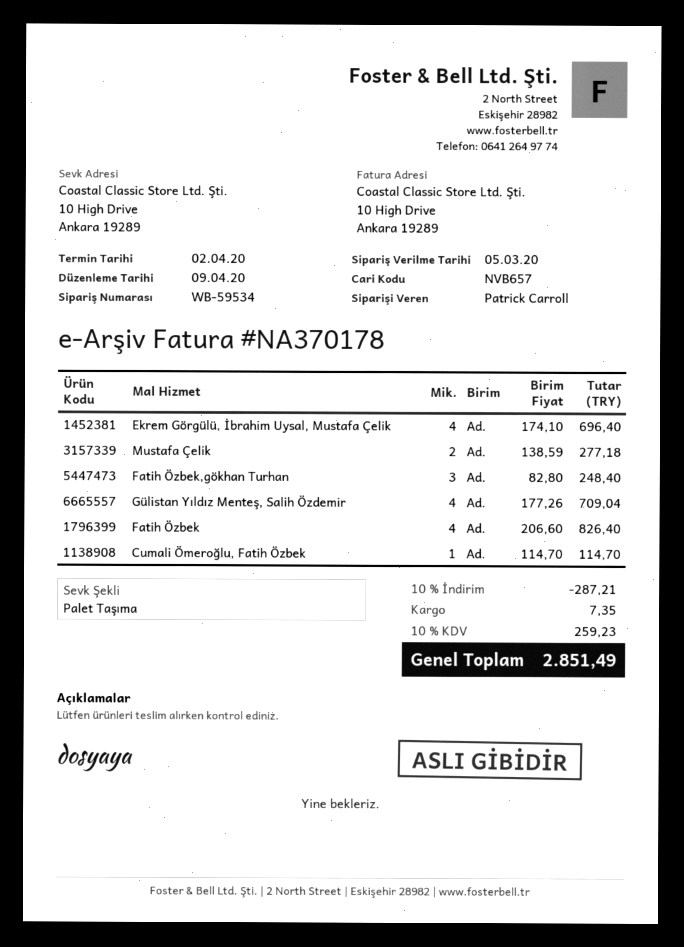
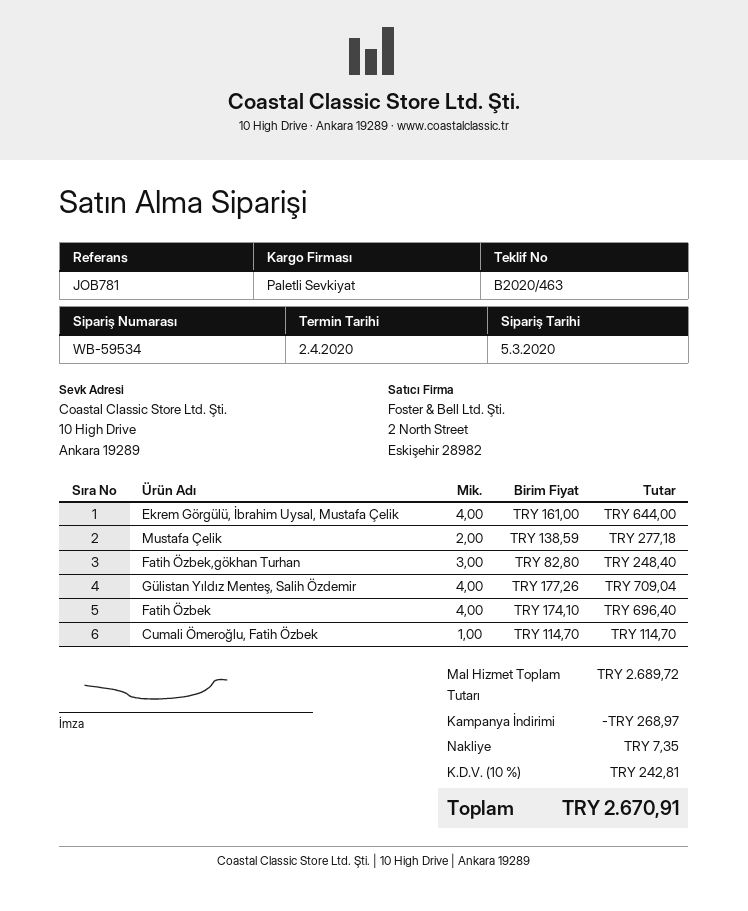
Ekrem Görgülü, İbrahim Uysal, Mustafa Çelik: 4 x 174.10 = 696.40 -> 4 x 161.00 = 644.00
Fatih Özbek: 4 x 206.60 = 826.40 -> 4 x 174.10 = 696.40
discount: 287.21 -> 268.97
tax: 10% = 259.23 -> 10% = 242.81
total: 2851.49 -> 2670.91

